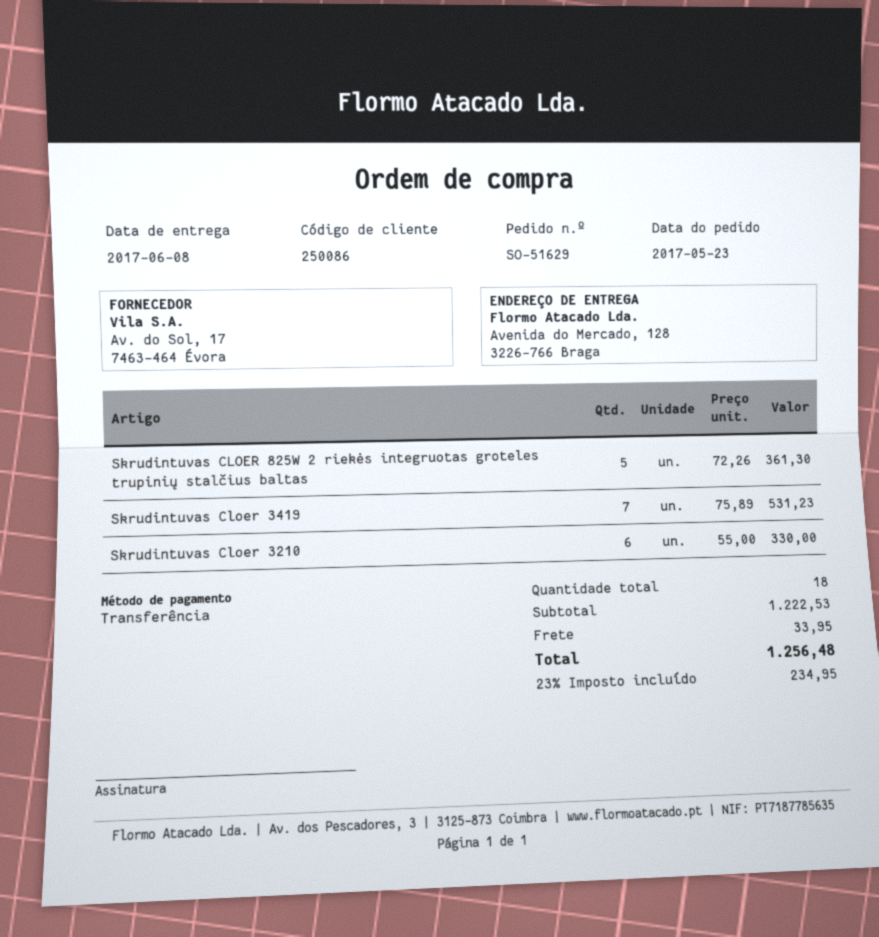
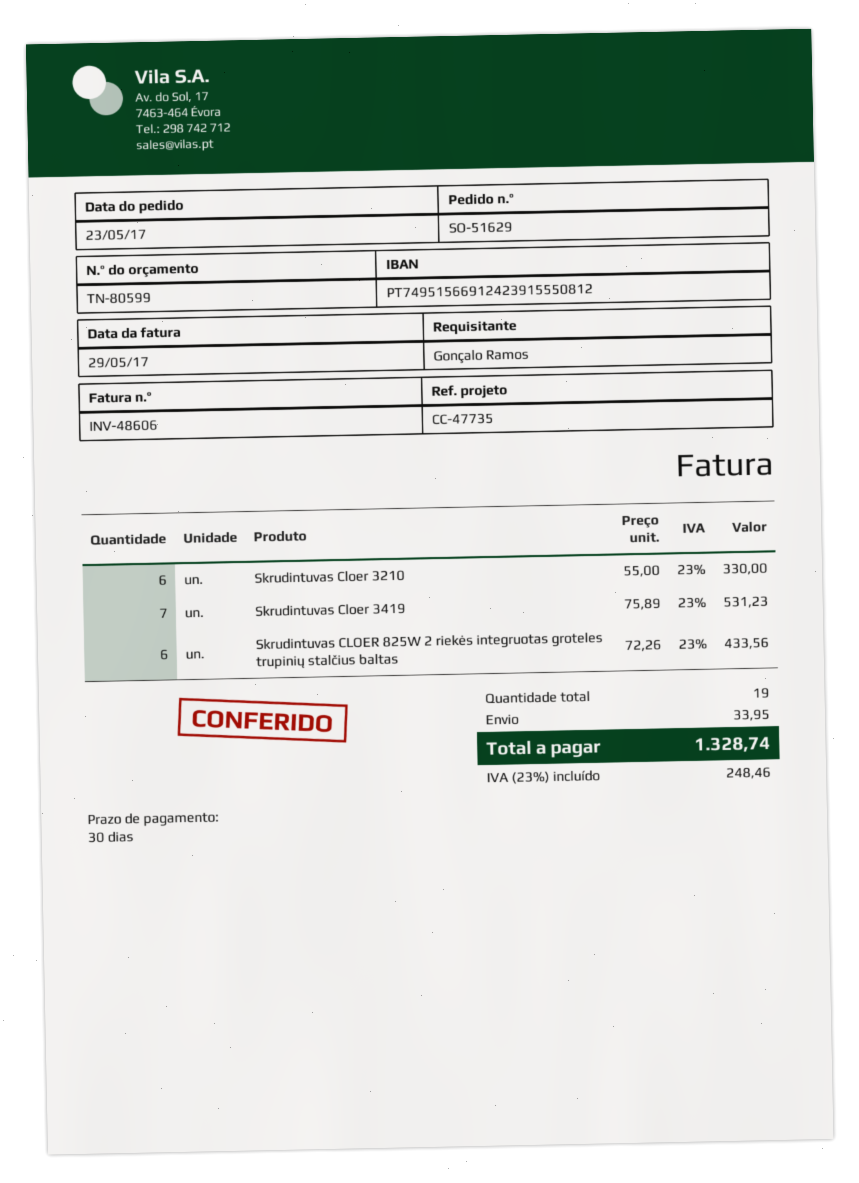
Skrudintuvas CLOER 825W 2 riekės integruotas groteles trupinių stalčius baltas: 5 x 72.26 = 361.30 -> 6 x 72.26 = 433.56
total quantity: 18 -> 19
tax: 23% = 234.95 -> 23% = 248.46
total: 1256.48 -> 1328.74

